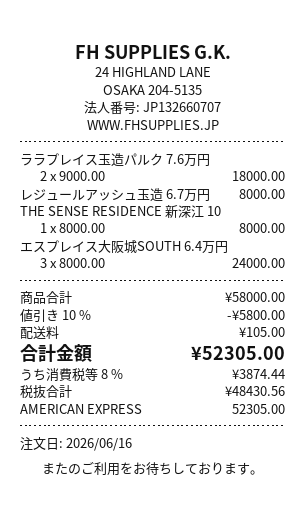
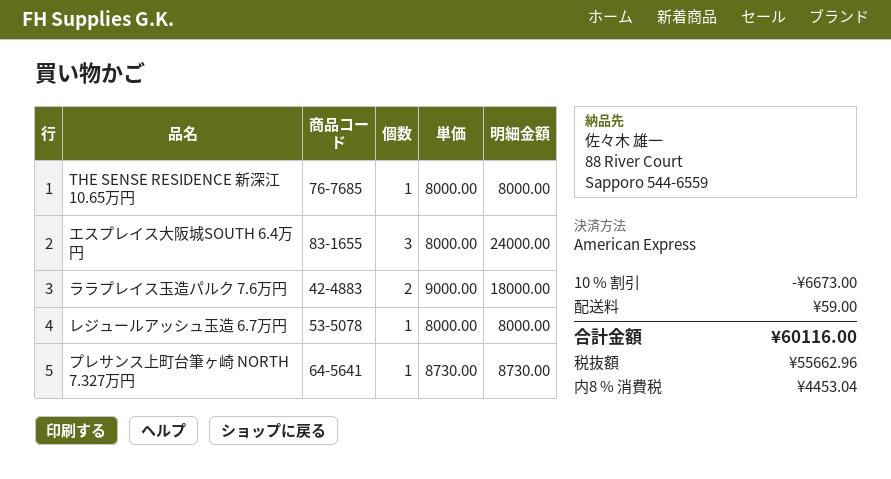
プレサンス上町台筆ヶ崎 NORTH 7.327万円: none -> 1 x 8730.00 = 8730.00
discount: 10% = 5800.00 -> 10% = 6673.00
shipping: 105.00 -> 59.00
net: 48430.56 -> 55662.96
tax: 8% = 3874.44 -> 8% = 4453.04
total: 52305.00 -> 60116.00

